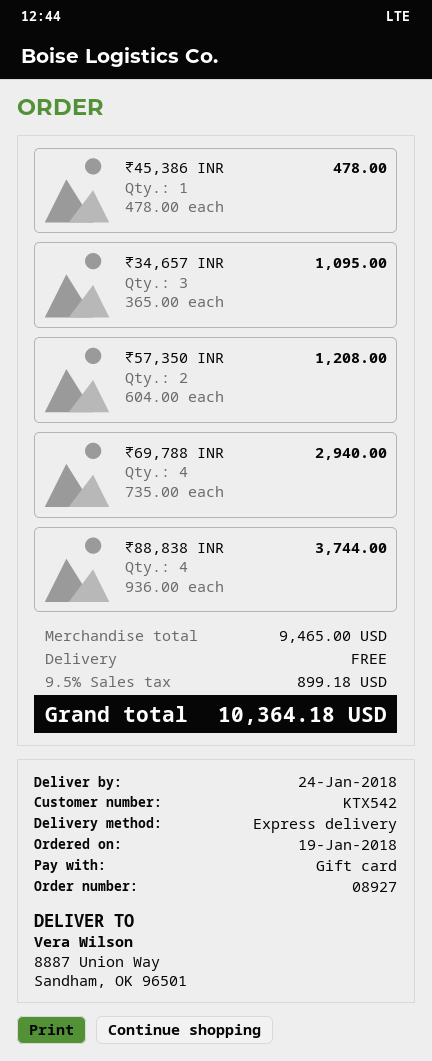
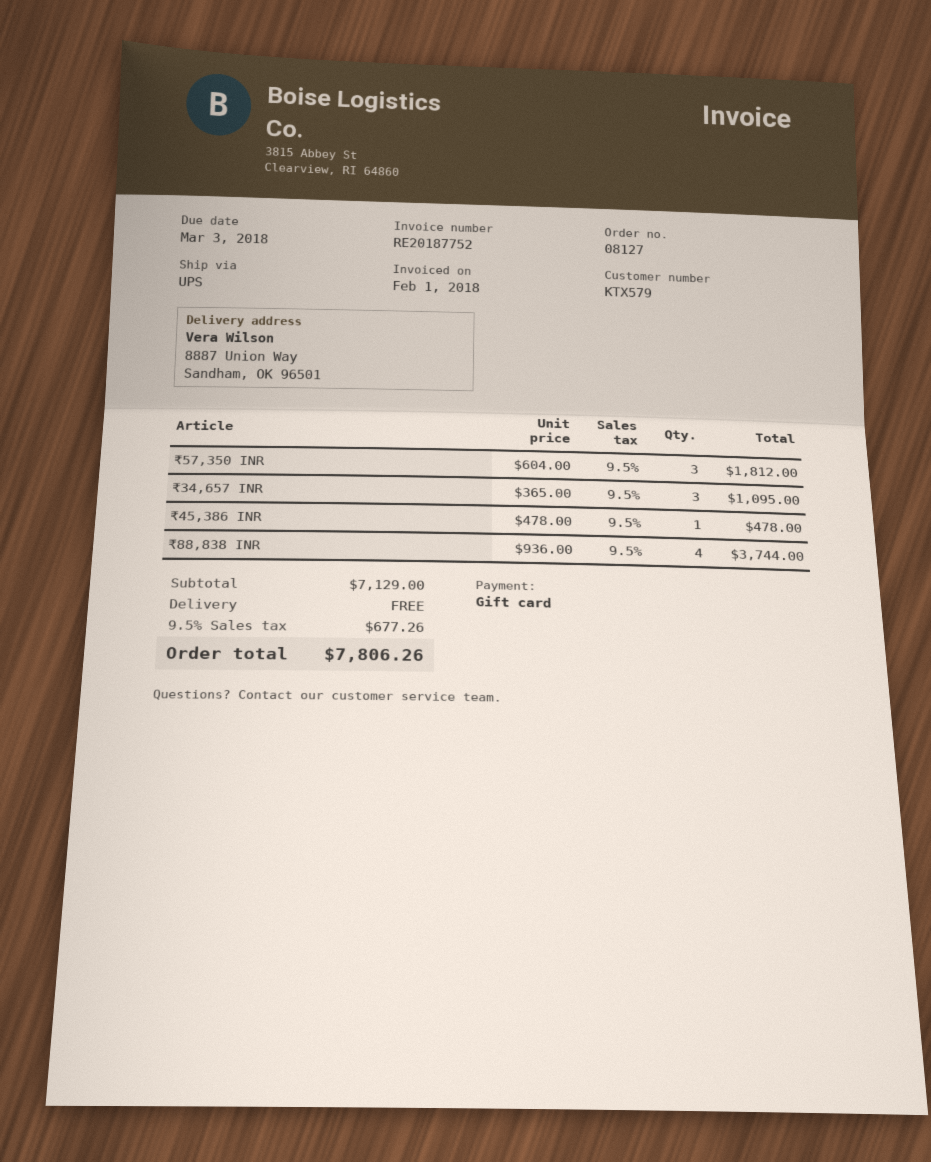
order number: 08927 -> 08127
customer number: KTX542 -> KTX579
shipping method: express -> UPS
₹57,350 INR: 2 x 604.00 = 1208.00 -> 3 x 604.00 = 1812.00
₹69,788 INR: 4 x 735.00 = 2940.00 -> none
subtotal: 9465.00 -> 7129.00
tax: 9.5% = 899.18 -> 9.5% = 677.26
total: 10364.18 -> 7806.26

